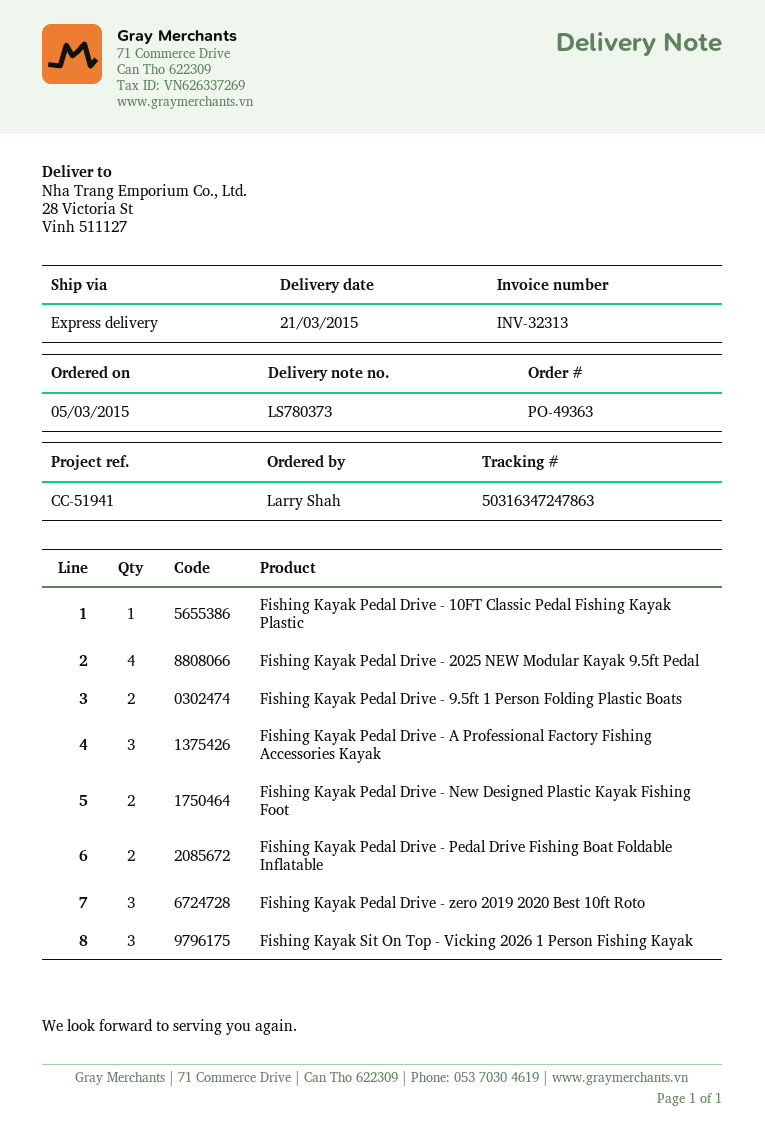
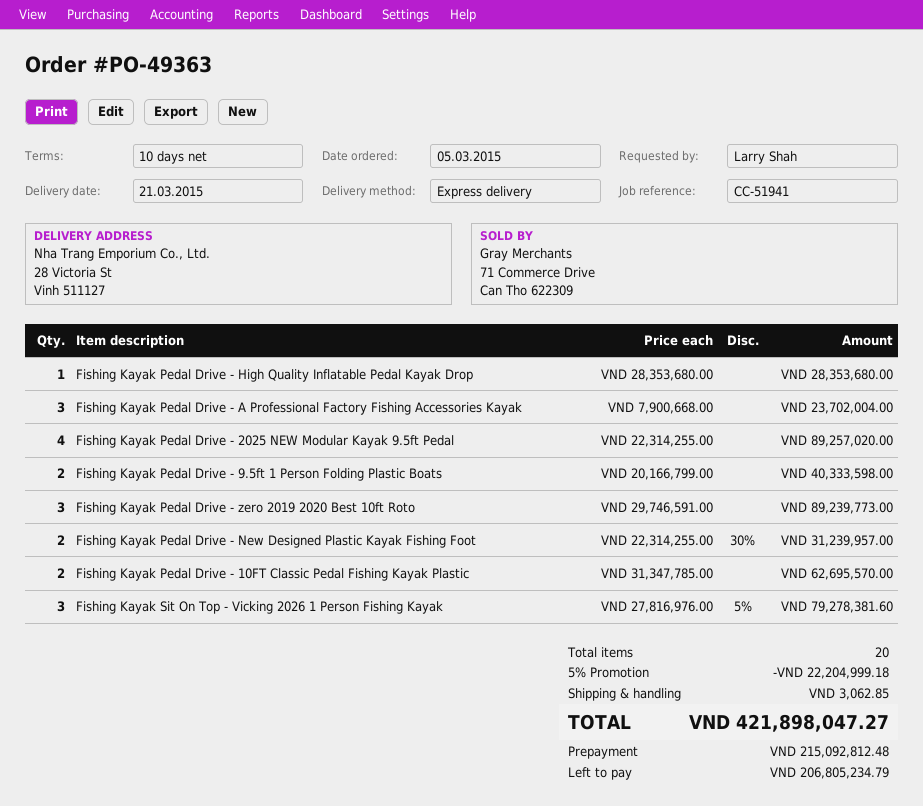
Fishing Kayak Pedal Drive - 10FT Classic Pedal Fishing Kayak Plastic: 1 -> 2
Fishing Kayak Pedal Drive - Pedal Drive Fishing Boat Foldable Inflatable: 2 -> none
Fishing Kayak Pedal Drive - High Quality Inflatable Pedal Kayak Drop: none -> 1

